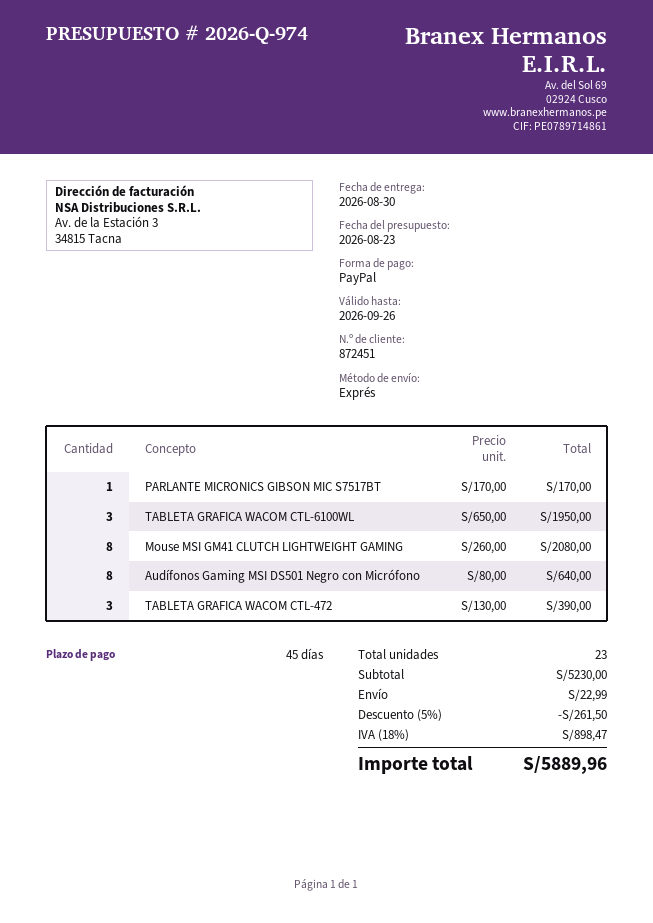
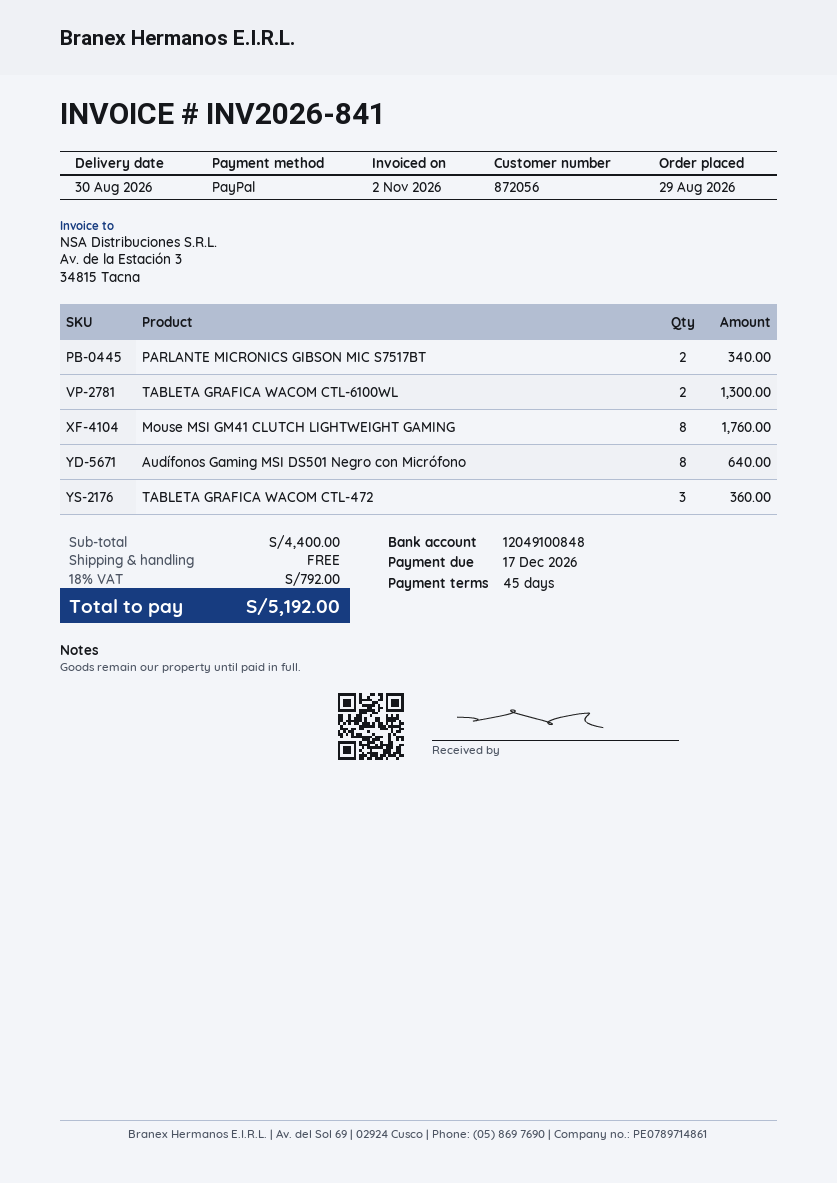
customer number: 872451 -> 872056
PARLANTE MICRONICS GIBSON MIC S7517BT: 1 for 170.00 -> 2 for 340.00
TABLETA GRAFICA WACOM CTL-6100WL: 3 for 1950.00 -> 2 for 1300.00
Mouse MSI GM41 CLUTCH LIGHTWEIGHT GAMING: 8 for 2080.00 -> 8 for 1760.00
TABLETA GRAFICA WACOM CTL-472: 3 for 390.00 -> 3 for 360.00
subtotal: 5230.00 -> 4400.00
discount: 5% = 261.50 -> none
shipping: 22.99 -> 0.00
tax: 18% = 898.47 -> 18% = 792.00
total: 5889.96 -> 5192.00

